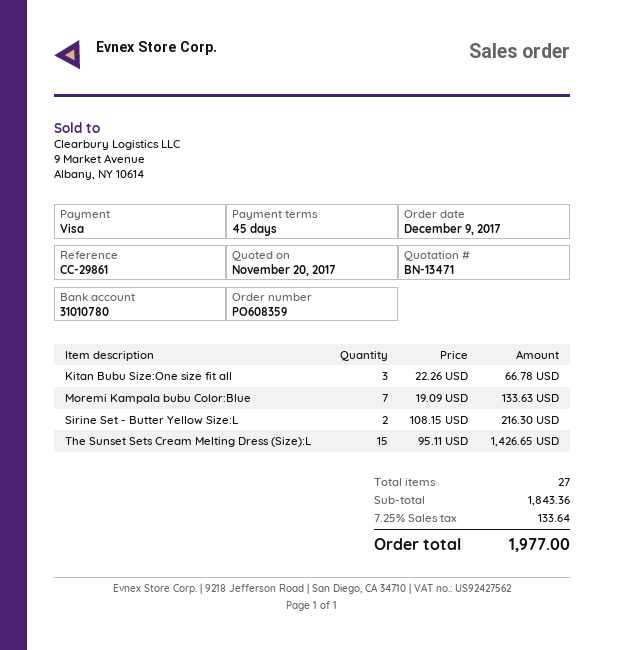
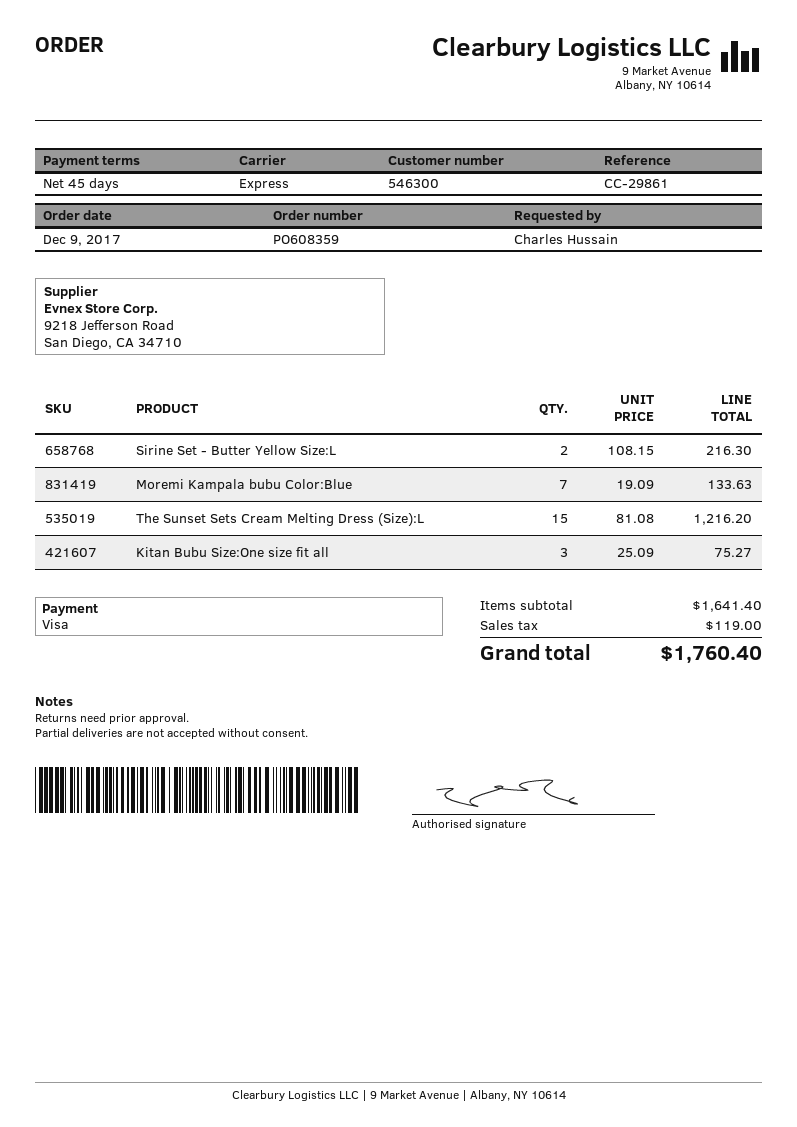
Kitan Bubu Size:One size fit all: 3 x 22.26 = 66.78 -> 3 x 25.09 = 75.27
The Sunset Sets Cream Melting Dress (Size):L: 15 x 95.11 = 1426.65 -> 15 x 81.08 = 1216.20
subtotal: 1843.36 -> 1641.40
tax: 133.64 -> 119.00
total: 1977.00 -> 1760.40

